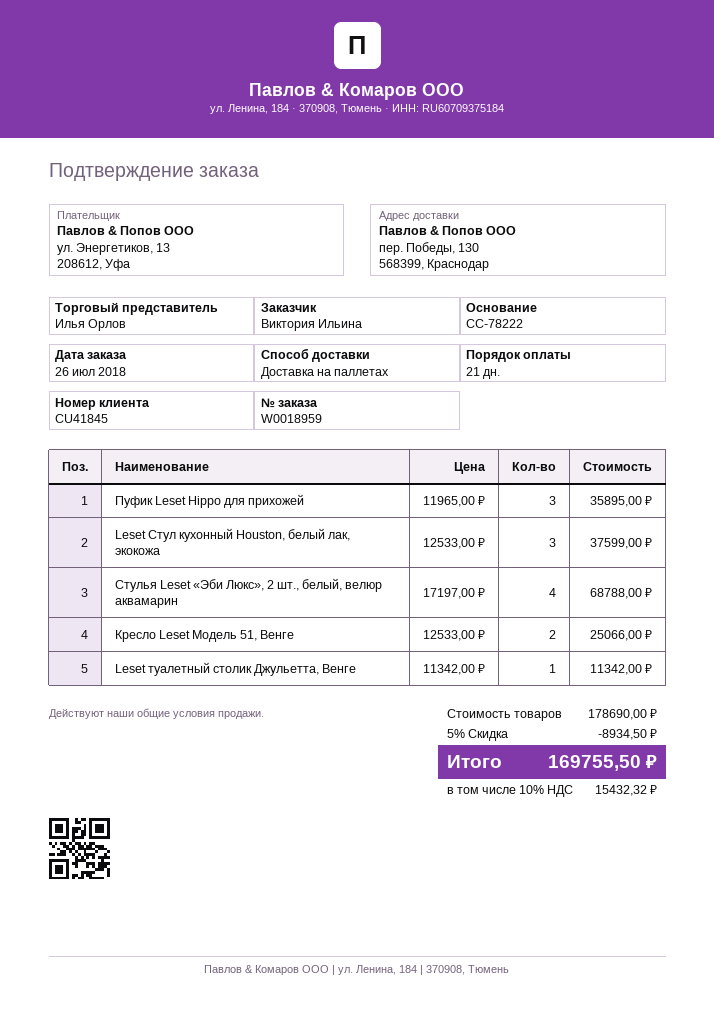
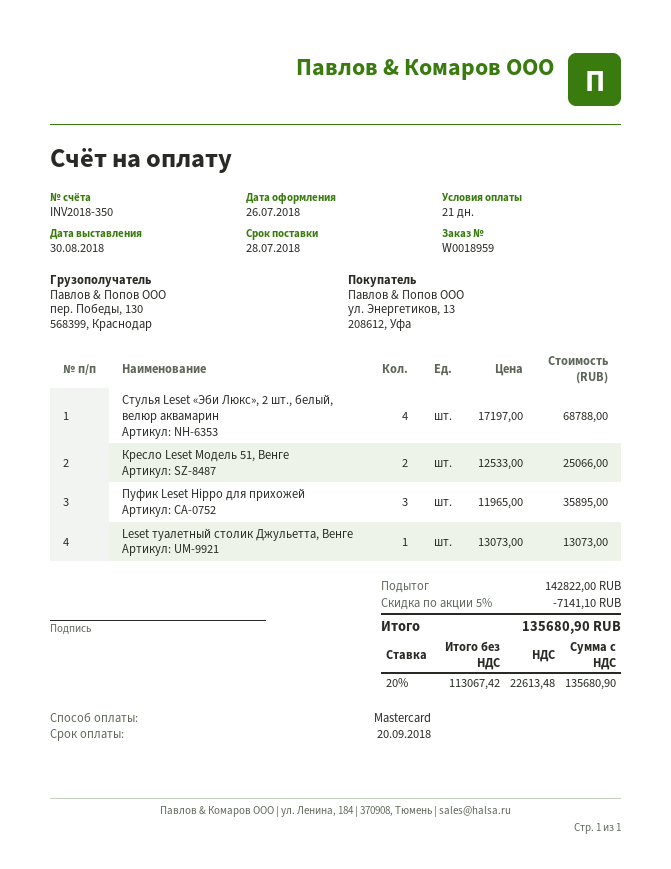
Leset Стул кухонный Houston, белый лак, экокожа: 3 x 12533.00 = 37599.00 -> none
Leset туалетный столик Джульетта, Венге: 1 x 11342.00 = 11342.00 -> 1 x 13073.00 = 13073.00
subtotal: 178690.00 -> 142822.00
discount: 5% = 8934.50 -> 5% = 7141.10
tax: 10% = 15432.32 -> 20% = 22613.48
total: 169755.50 -> 135680.90

